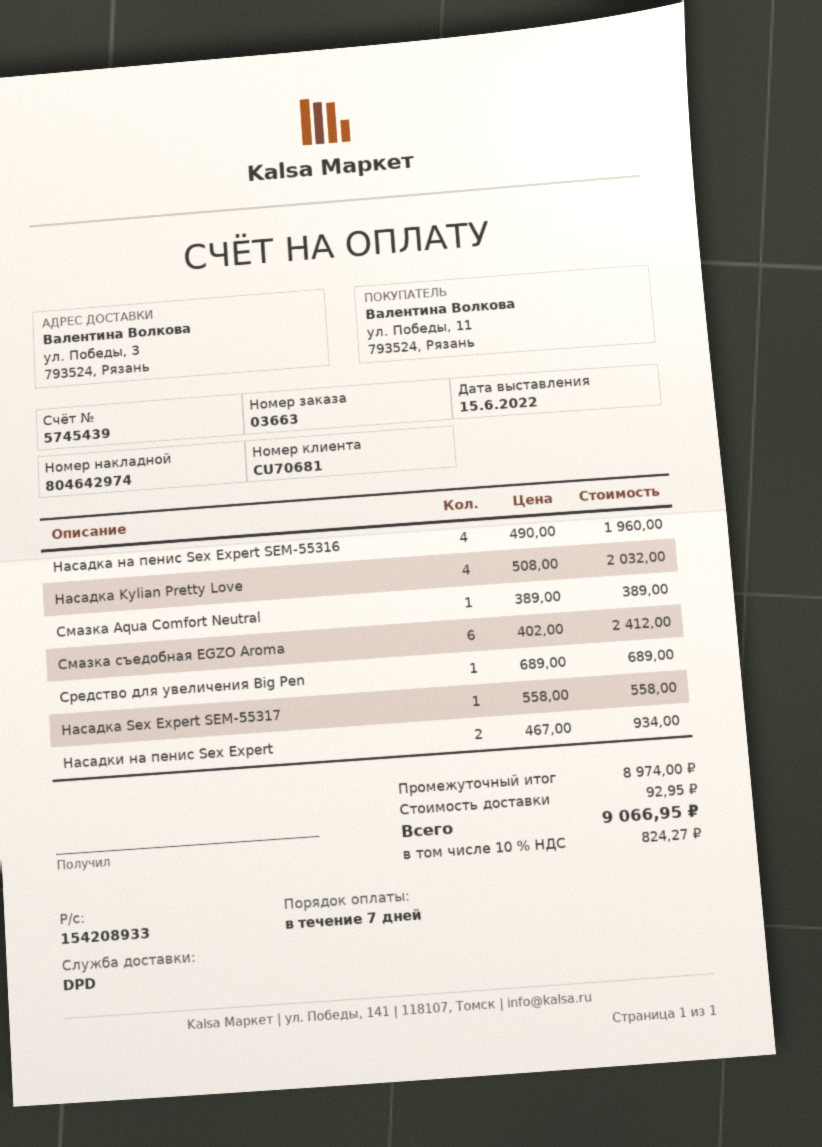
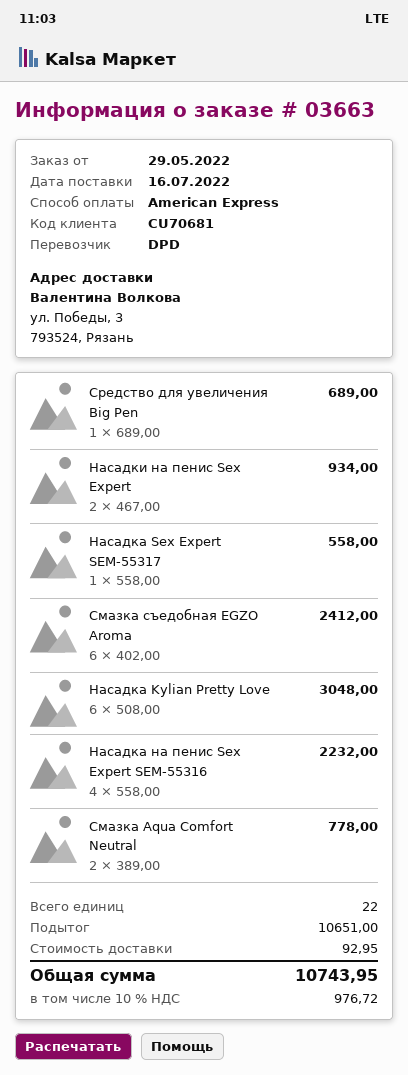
Насадка на пенис Sex Expert SEM-55316: 4 x 490.00 = 1960.00 -> 4 x 558.00 = 2232.00
Насадка Kylian Pretty Love: 4 x 508.00 = 2032.00 -> 6 x 508.00 = 3048.00
Смазка Aqua Comfort Neutral: 1 x 389.00 = 389.00 -> 2 x 389.00 = 778.00
subtotal: 8974.00 -> 10651.00
tax: 10% = 824.27 -> 10% = 976.72
total: 9066.95 -> 10743.95

